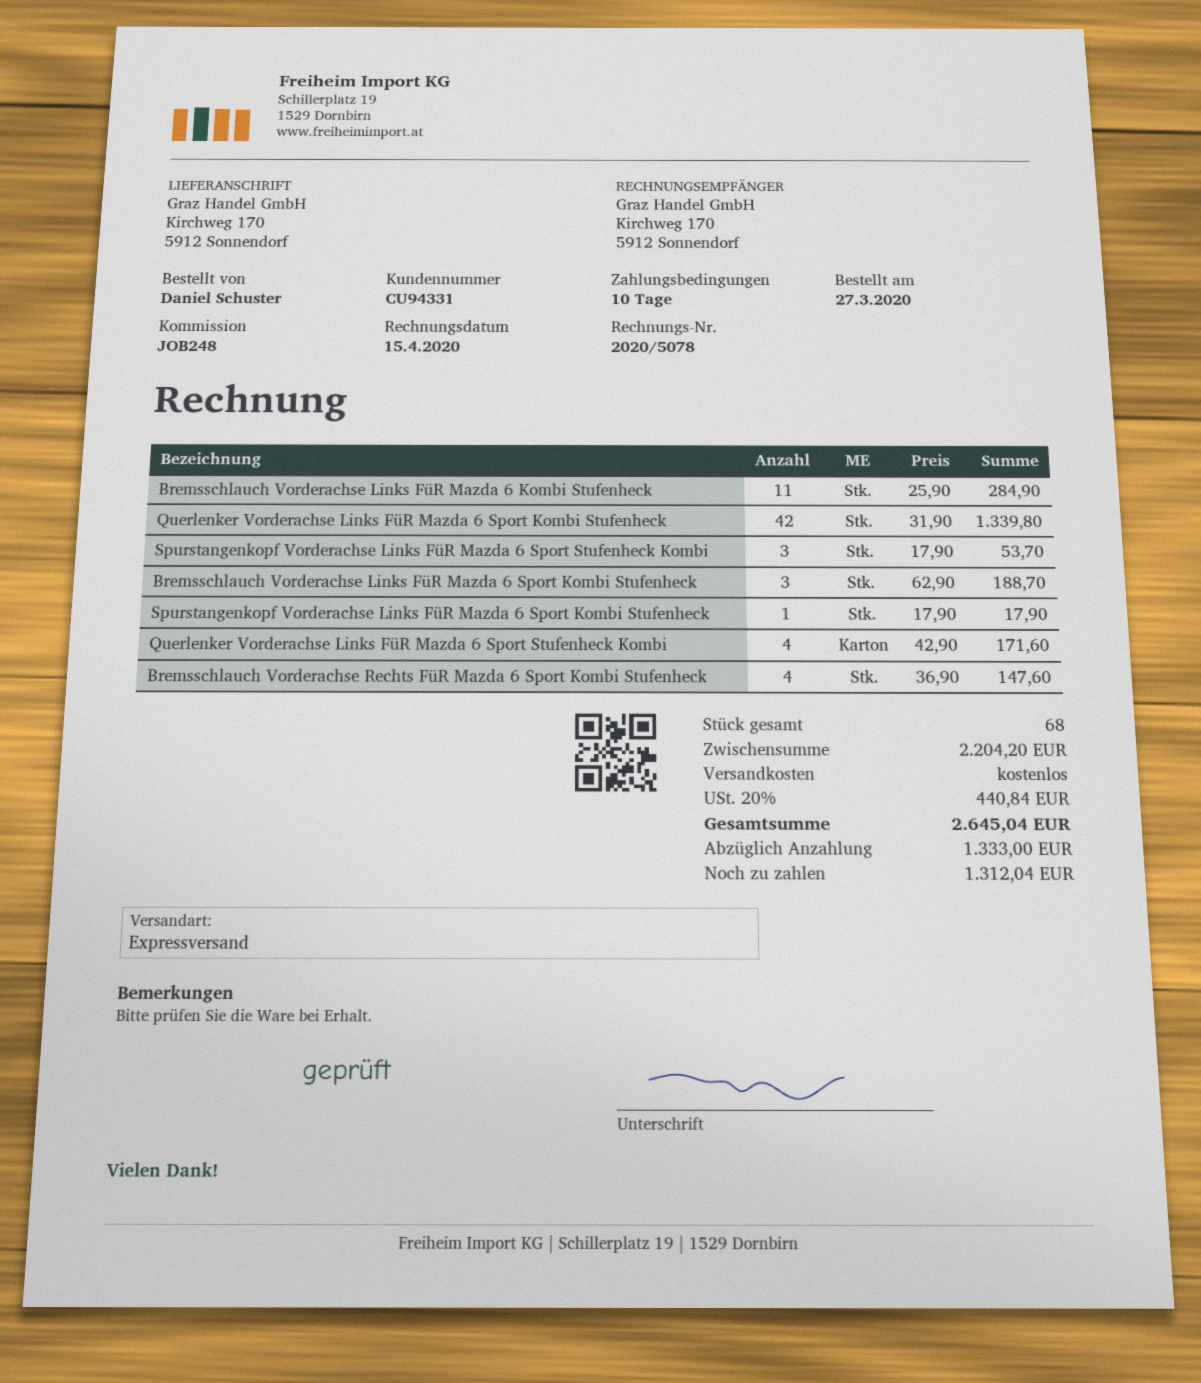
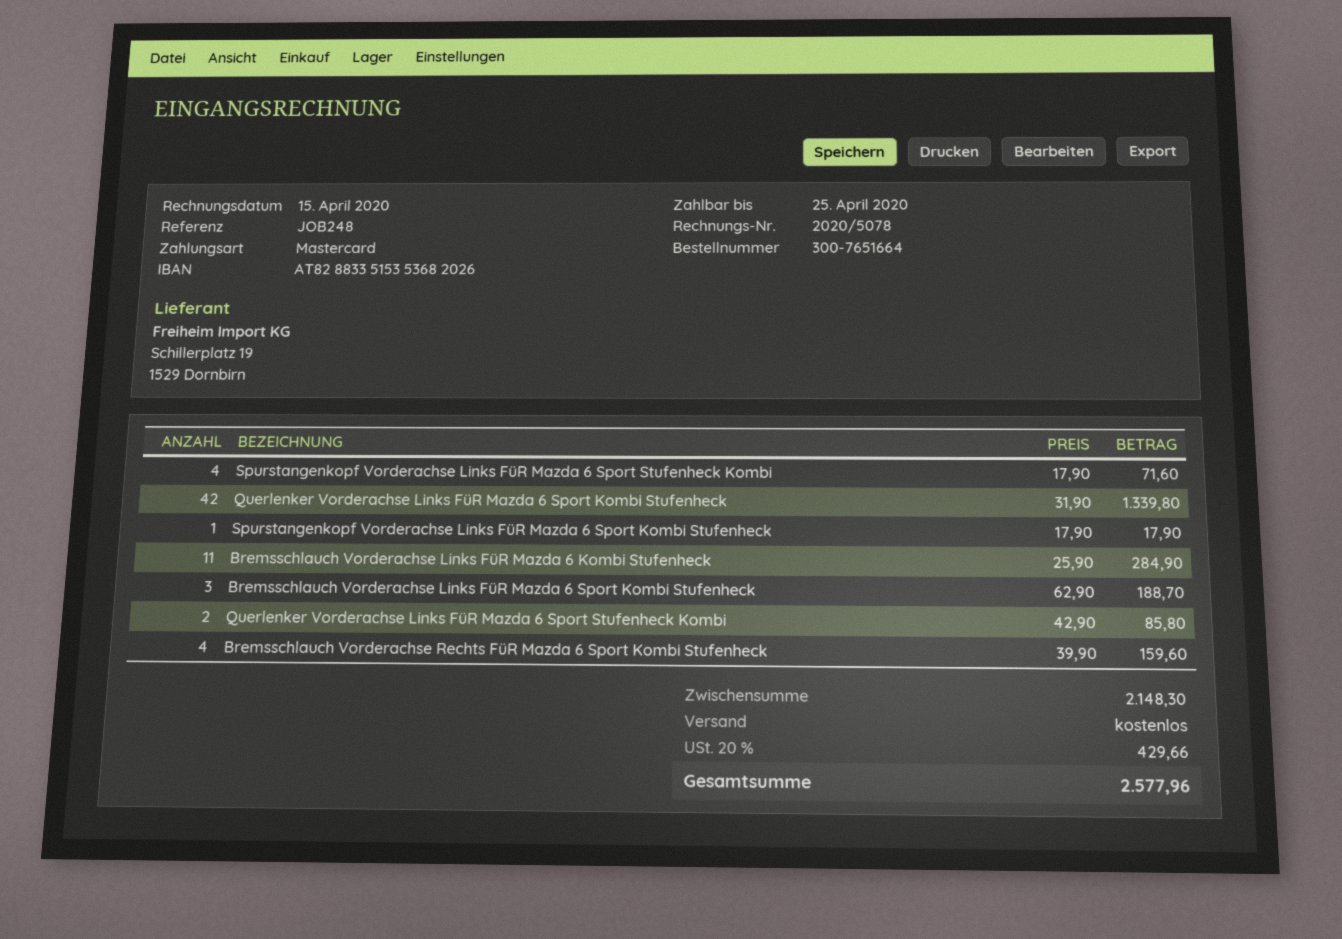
Spurstangenkopf Vorderachse Links FüR Mazda 6 Sport Stufenheck Kombi: 3 x 17.90 = 53.70 -> 4 x 17.90 = 71.60
Querlenker Vorderachse Links FüR Mazda 6 Sport Stufenheck Kombi: 4 x 42.90 = 171.60 -> 2 x 42.90 = 85.80
Bremsschlauch Vorderachse Rechts FüR Mazda 6 Sport Kombi Stufenheck: 4 x 36.90 = 147.60 -> 4 x 39.90 = 159.60
subtotal: 2204.20 -> 2148.30
tax: 20% = 440.84 -> 20% = 429.66
total: 2645.04 -> 2577.96

